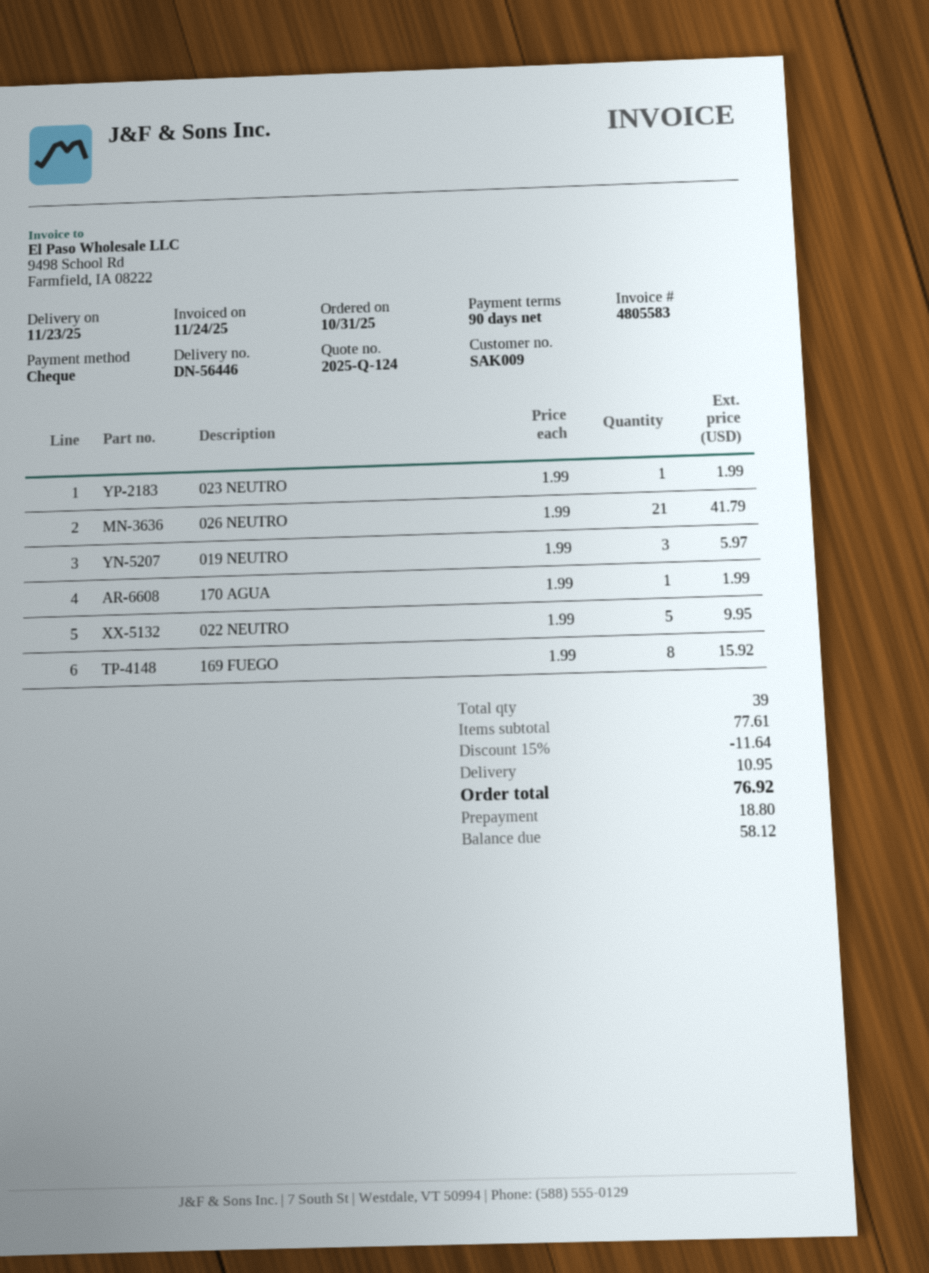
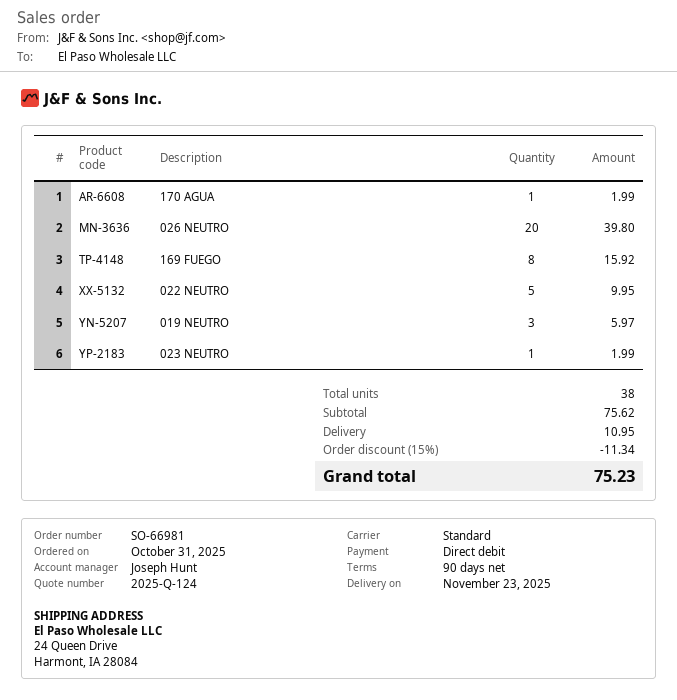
payment method: cheque -> direct debit
026 NEUTRO: 21 for 41.79 -> 20 for 39.80
total quantity: 39 -> 38
subtotal: 77.61 -> 75.62
discount: 15% = 11.64 -> 15% = 11.34
total: 76.92 -> 75.23

